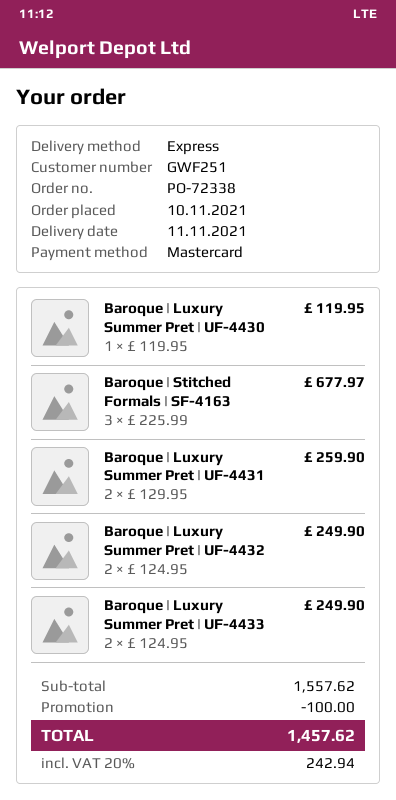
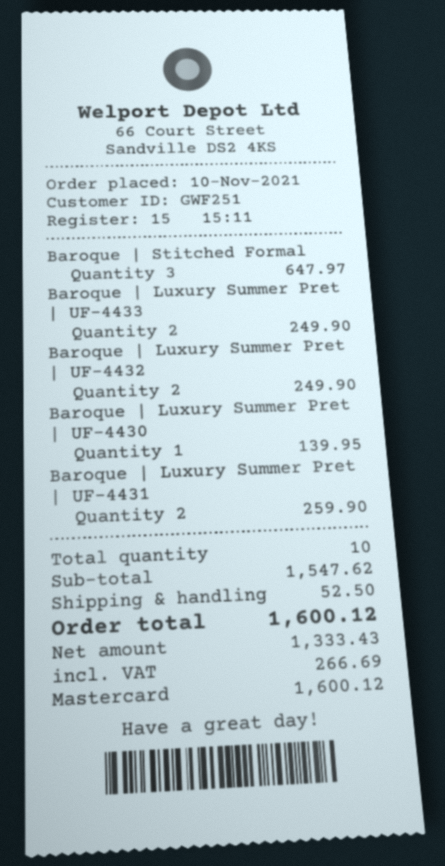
Baroque | Luxury Summer Pret | UF-4430: 1 for 119.95 -> 1 for 139.95
Baroque | Stitched Formals | SF-4163: 3 for 677.97 -> 3 for 647.97
subtotal: 1557.62 -> 1547.62
discount: 100.00 -> none
shipping: none -> 52.50
tax: 242.94 -> 266.69
total: 1457.62 -> 1600.12

